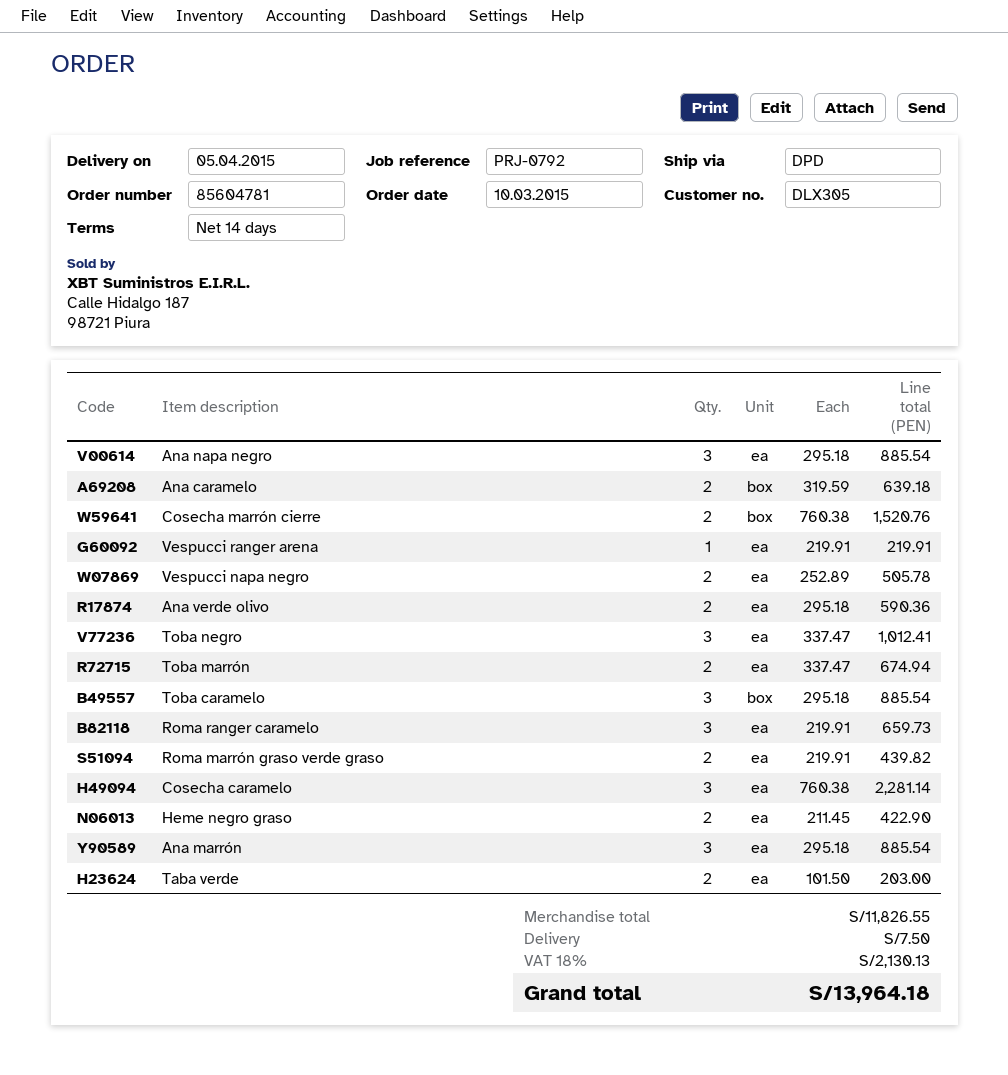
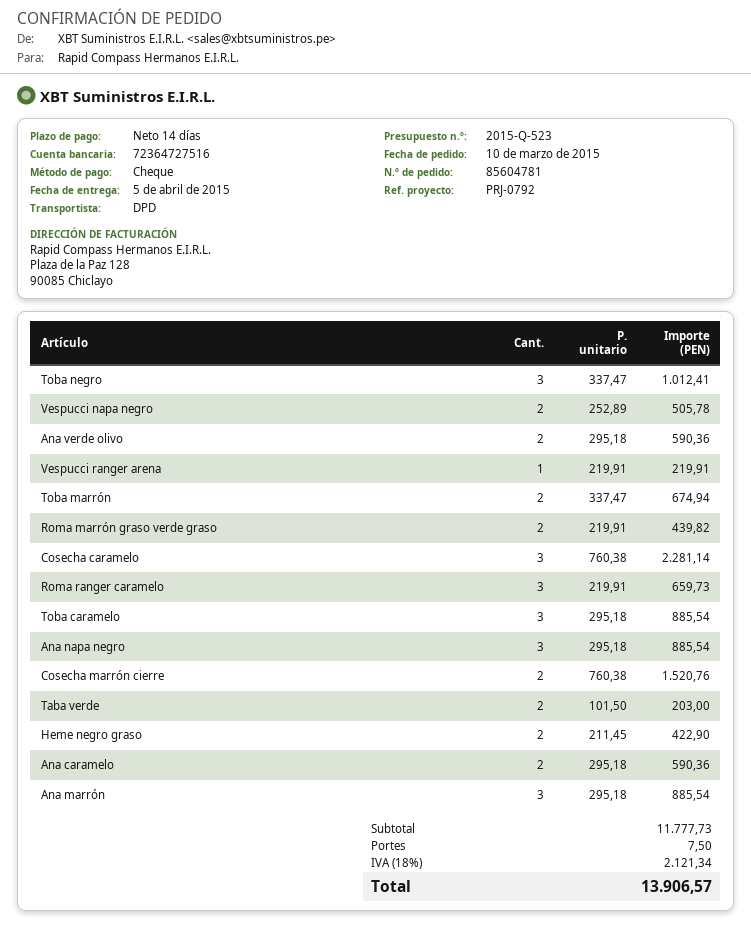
Ana caramelo: 2 x 319.59 = 639.18 -> 2 x 295.18 = 590.36
subtotal: 11826.55 -> 11777.73
tax: 18% = 2130.13 -> 18% = 2121.34
total: 13964.18 -> 13906.57

